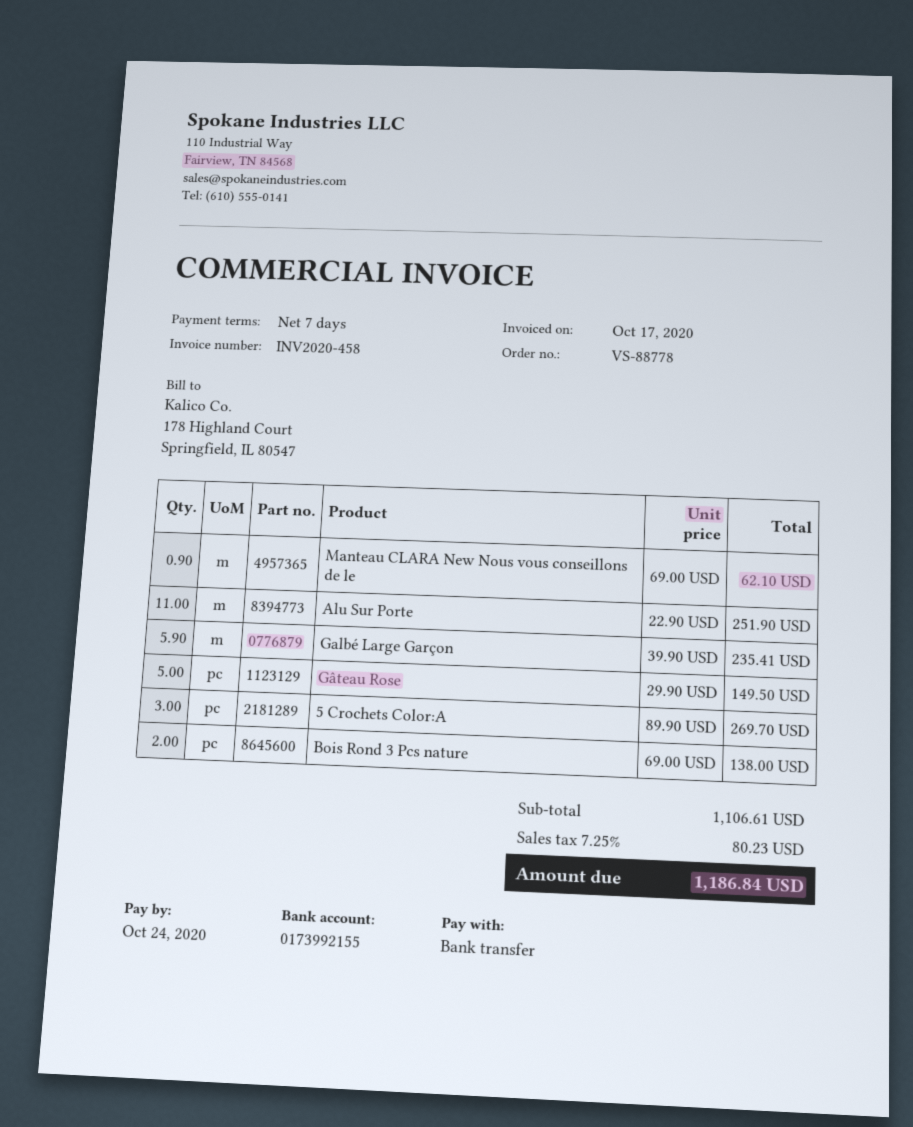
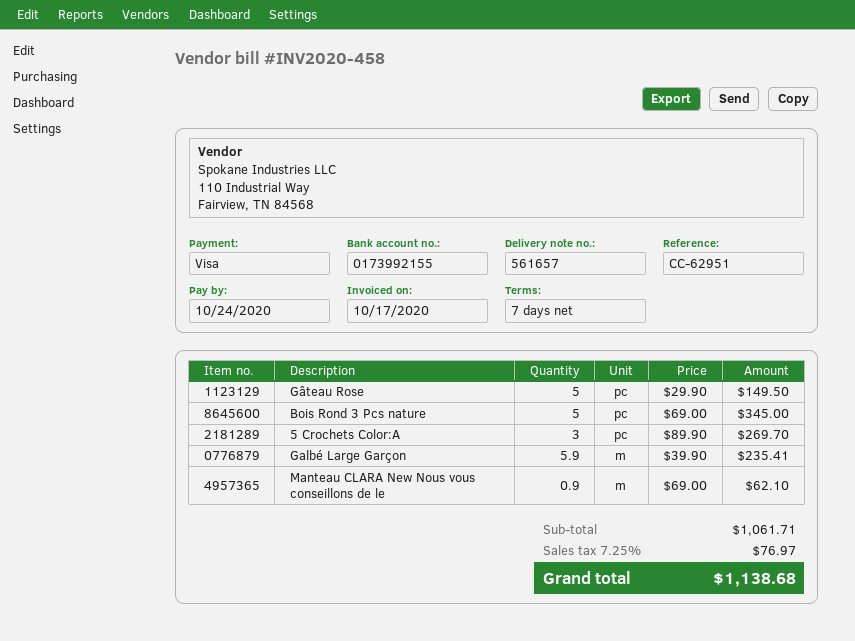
payment method: bank transfer -> Visa
Alu Sur Porte: 11 x 22.90 = 251.90 -> none
Bois Rond 3 Pcs nature: 2 x 69.00 = 138.00 -> 5 x 69.00 = 345.00
subtotal: 1106.61 -> 1061.71
tax: 7.25% = 80.23 -> 7.25% = 76.97
total: 1186.84 -> 1138.68

